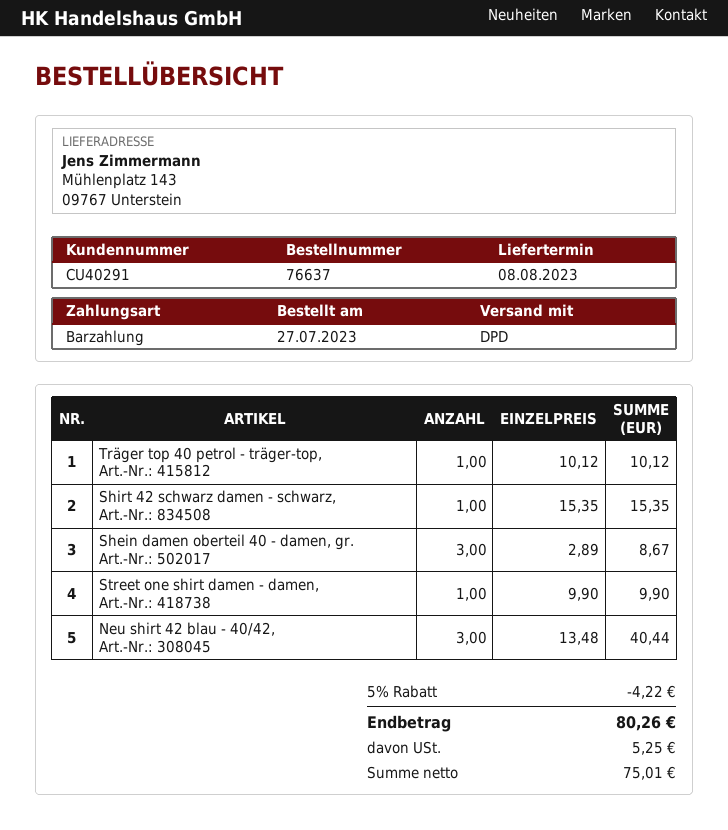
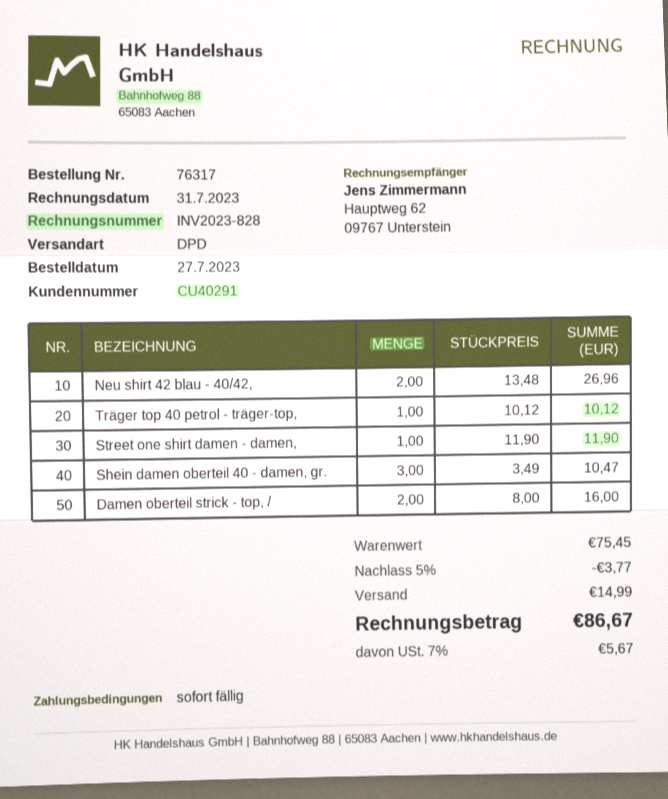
order number: 76637 -> 76317
Shirt 42 schwarz damen - schwarz,: 1 x 15.35 = 15.35 -> none
Shein damen oberteil 40 - damen, gr.: 3 x 2.89 = 8.67 -> 3 x 3.49 = 10.47
Street one shirt damen - damen,: 1 x 9.90 = 9.90 -> 1 x 11.90 = 11.90
Neu shirt 42 blau - 40/42,: 3 x 13.48 = 40.44 -> 2 x 13.48 = 26.96
Damen oberteil strick - top, /: none -> 2 x 8.00 = 16.00
discount: 5% = 4.22 -> 5% = 3.77
shipping: none -> 14.99
tax: 5.25 -> 5.67
total: 80.26 -> 86.67

